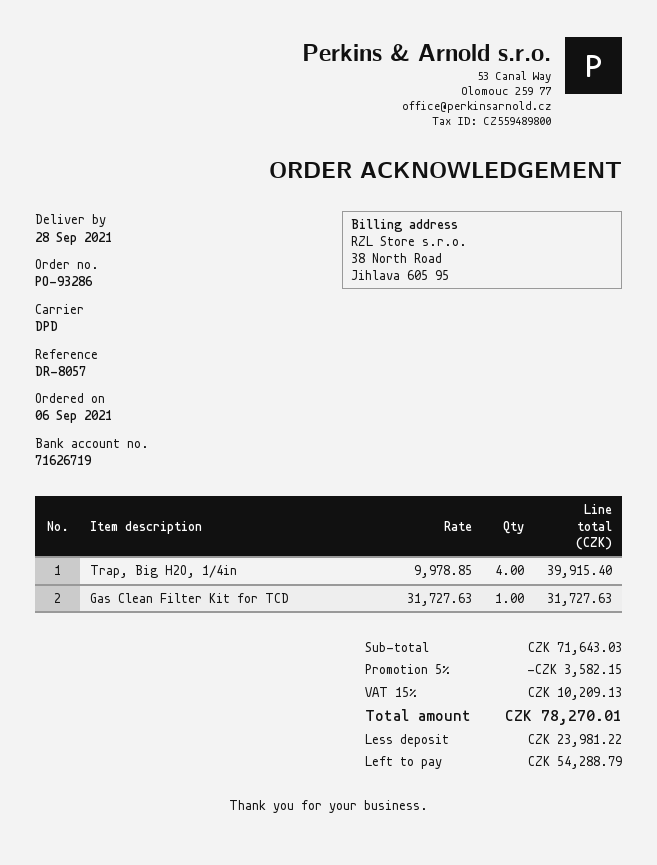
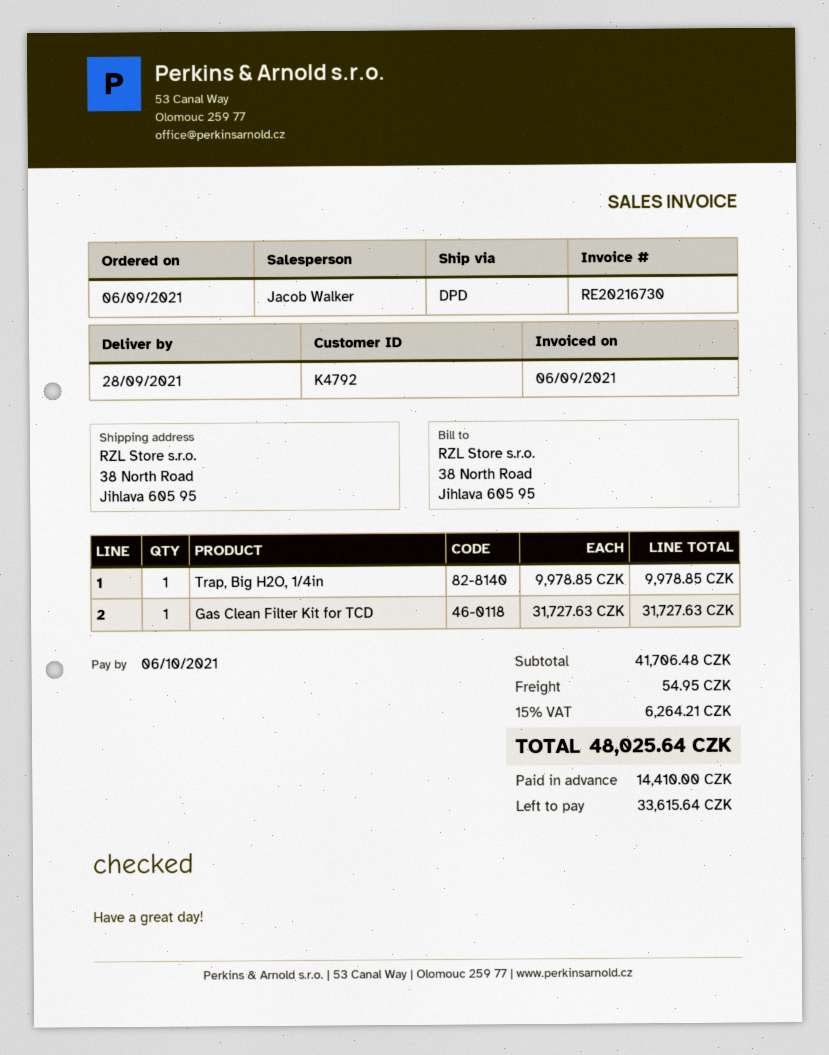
Trap, Big H2O, 1/4in: 4 x 9978.85 = 39915.40 -> 1 x 9978.85 = 9978.85
subtotal: 71643.03 -> 41706.48
discount: 5% = 3582.15 -> none
shipping: none -> 54.95
tax: 15% = 10209.13 -> 15% = 6264.21
total: 78270.01 -> 48025.64
deposit: 23981.22 -> 14410.00
balance: 54288.79 -> 33615.64

